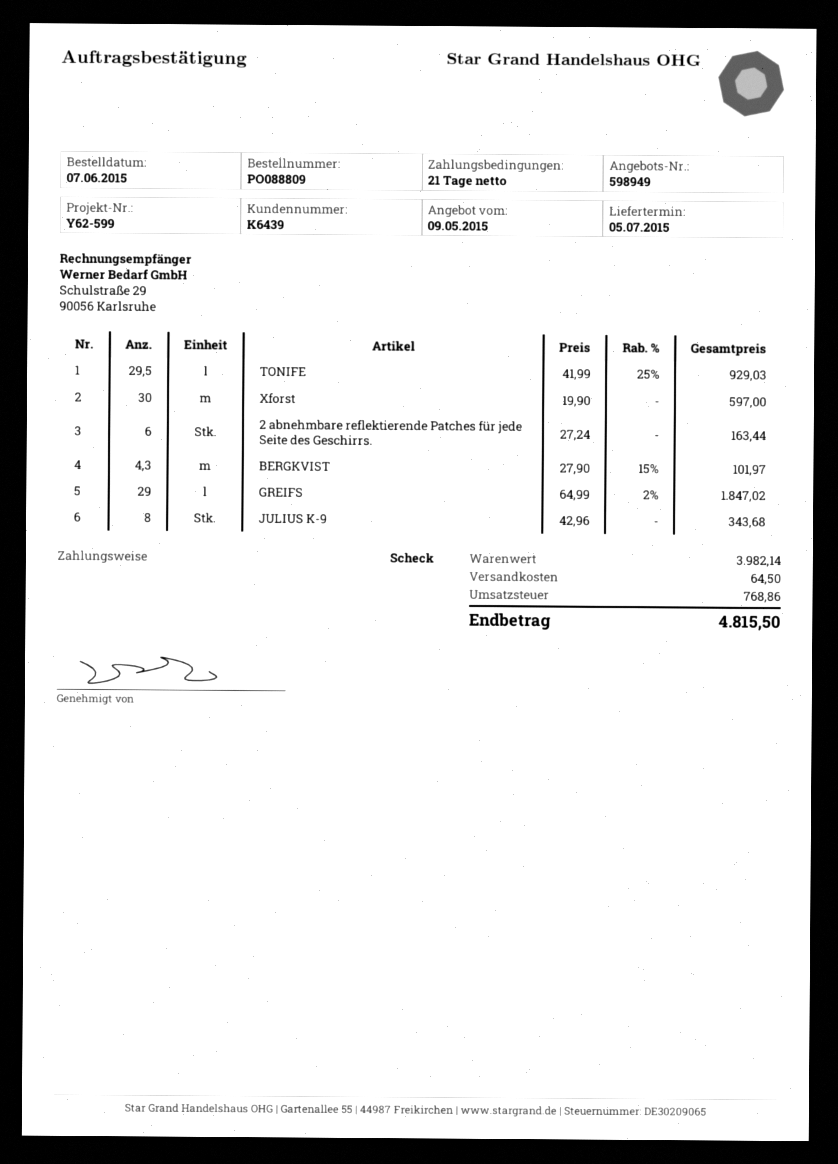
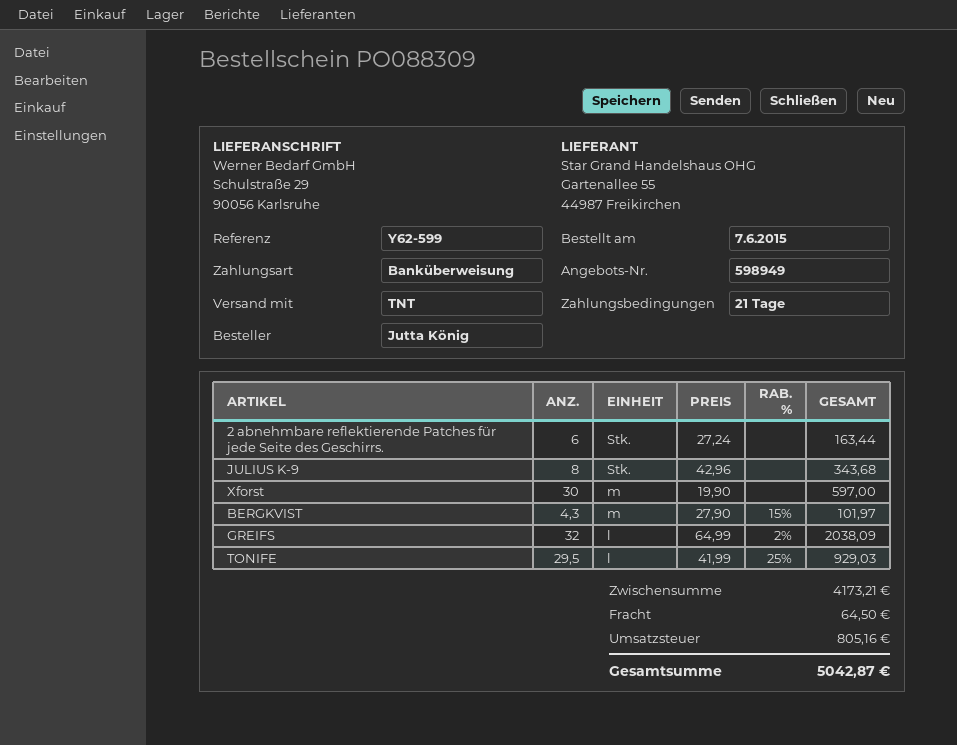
order number: PO088809 -> PO088309
payment method: cheque -> bank transfer
GREIFS: 29 x 64.99 - 2% = 1847.02 -> 32 x 64.99 - 2% = 2038.09
subtotal: 3982.14 -> 4173.21
tax: 768.86 -> 805.16
total: 4815.50 -> 5042.87

